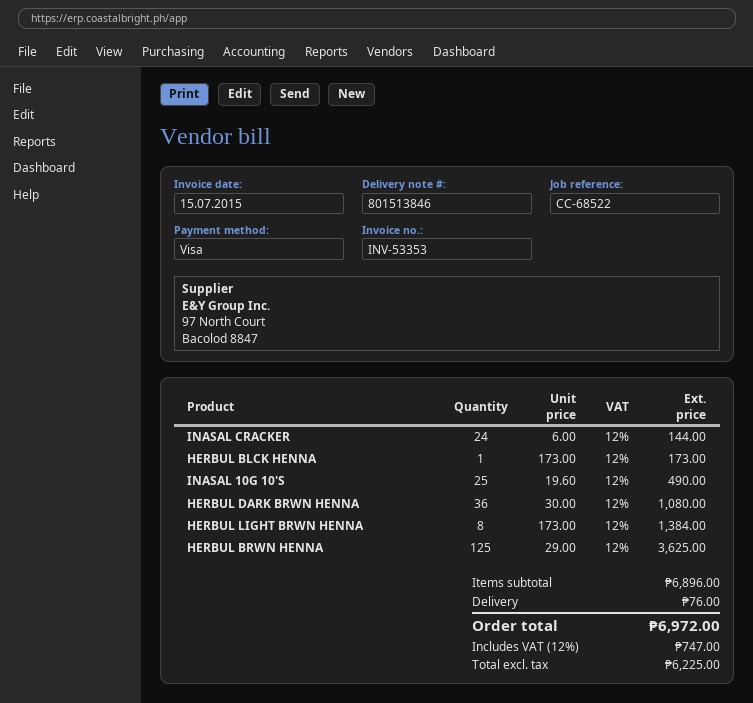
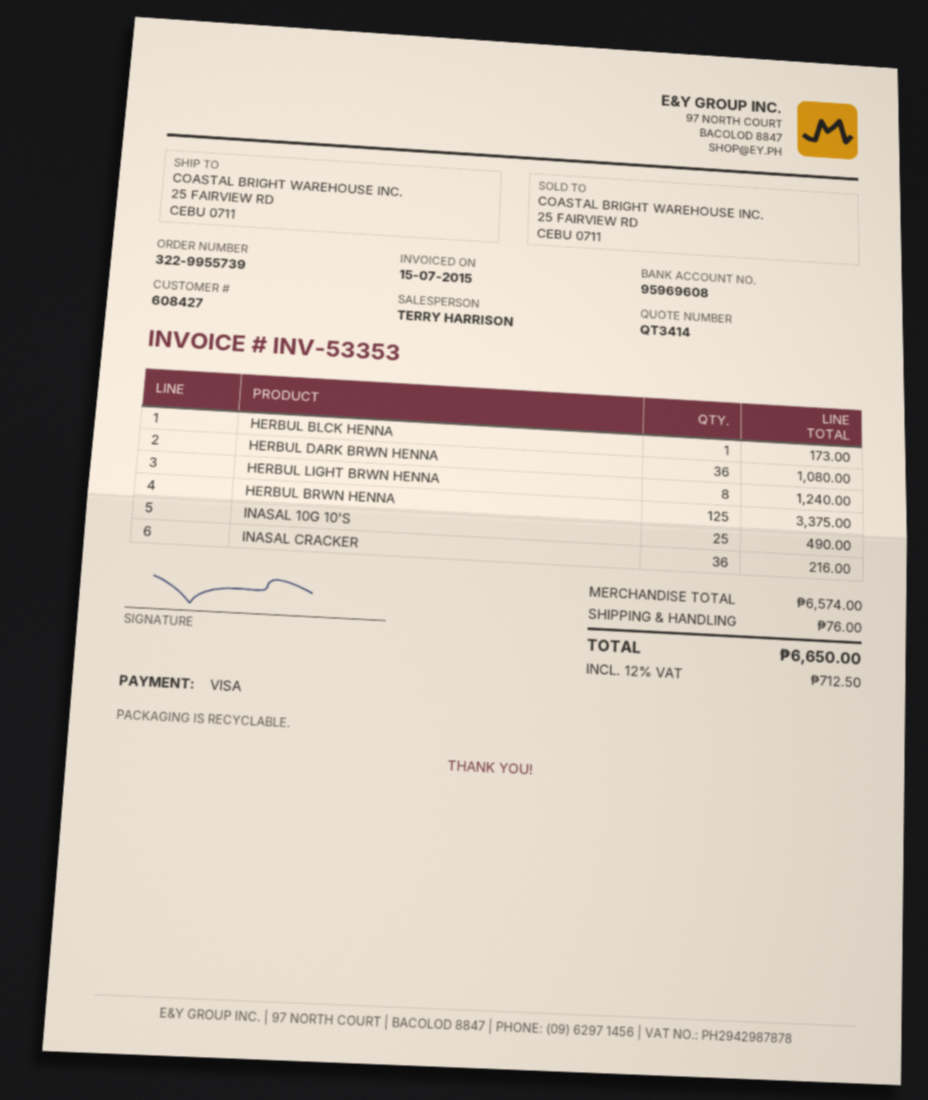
INASAL CRACKER: 24 for 144.00 -> 36 for 216.00
HERBUL LIGHT BRWN HENNA: 8 for 1384.00 -> 8 for 1240.00
HERBUL BRWN HENNA: 125 for 3625.00 -> 125 for 3375.00
subtotal: 6896.00 -> 6574.00
tax: 12% = 747.00 -> 12% = 712.50
total: 6972.00 -> 6650.00

